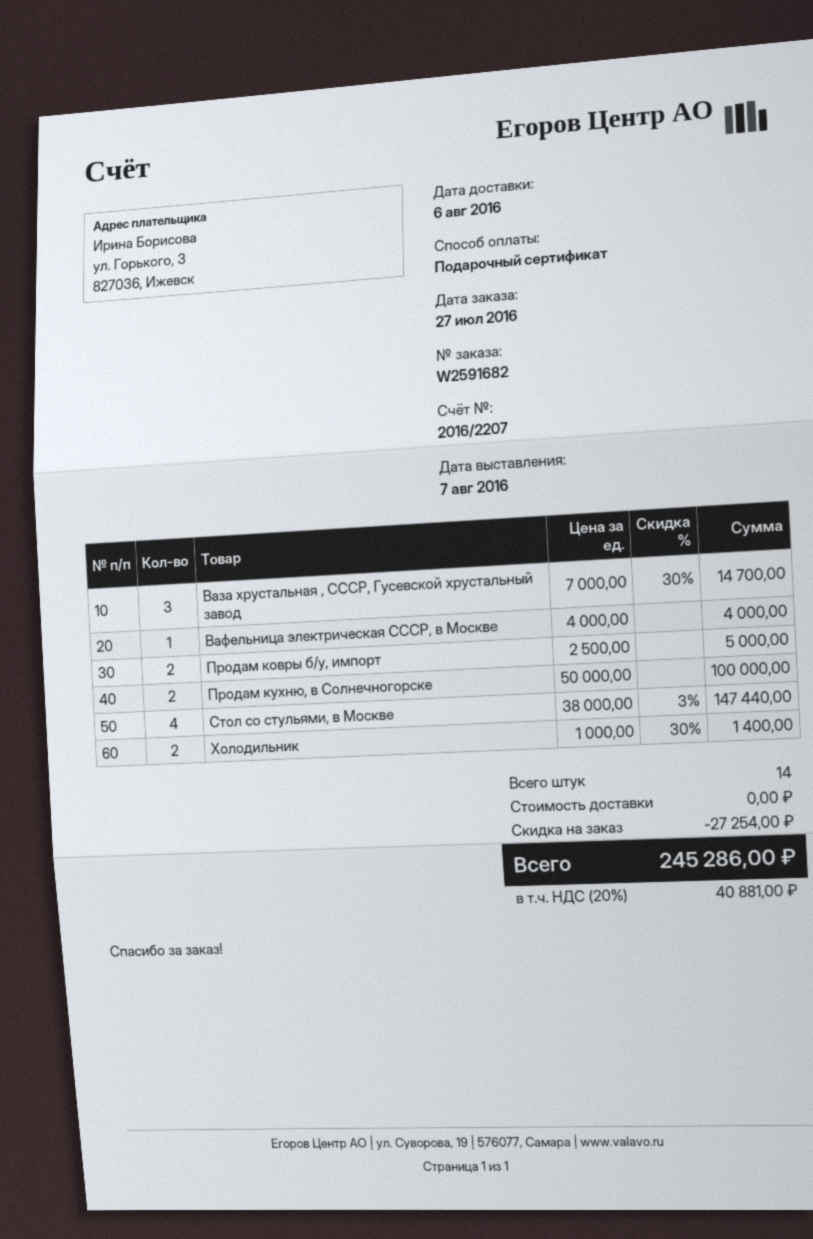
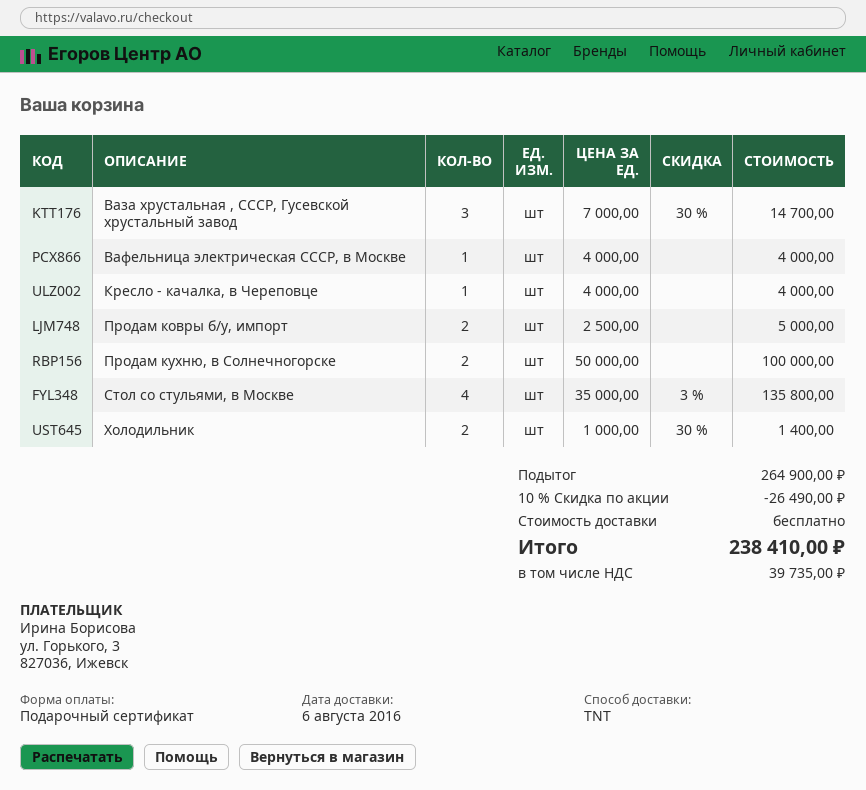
Стол со стульями, в Москве: 4 x 38000.00 - 3% = 147440.00 -> 4 x 35000.00 - 3% = 135800.00
Кресло - качалка, в Череповце: none -> 1 x 4000.00 = 4000.00
discount: 27254.00 -> 26490.00
tax: 40881.00 -> 39735.00
total: 245286.00 -> 238410.00

